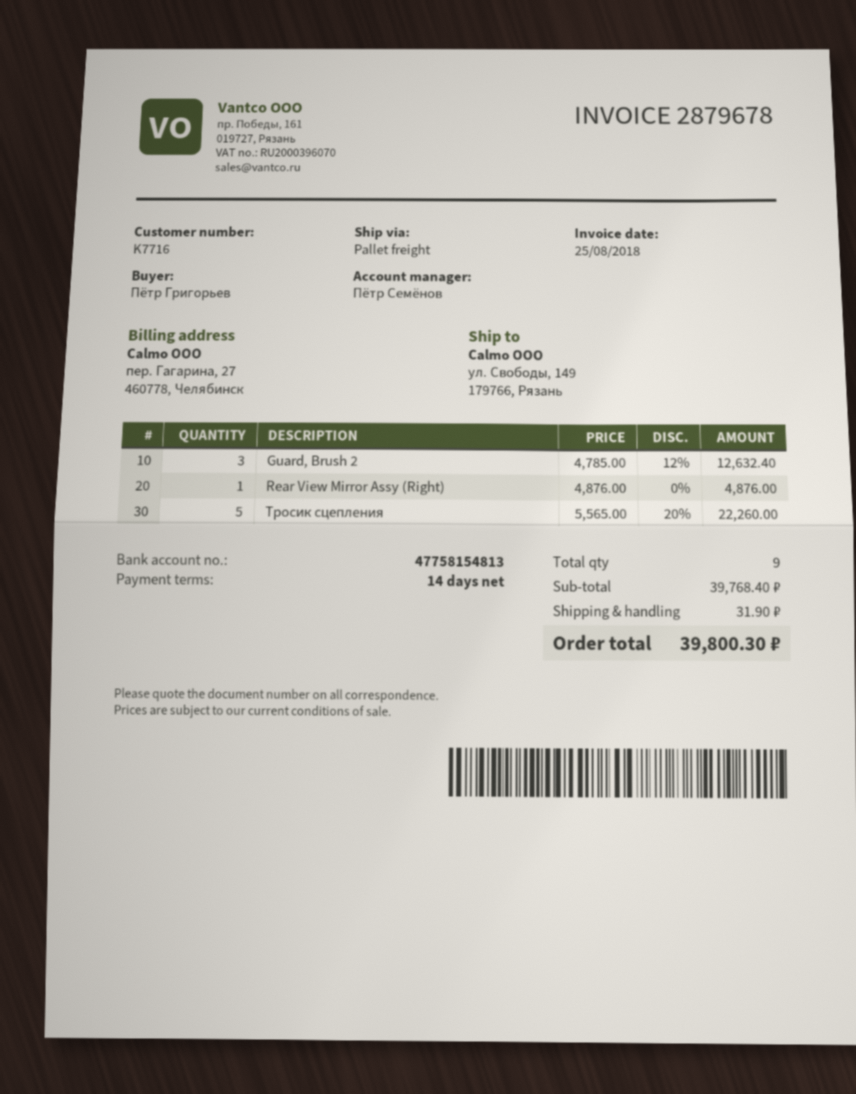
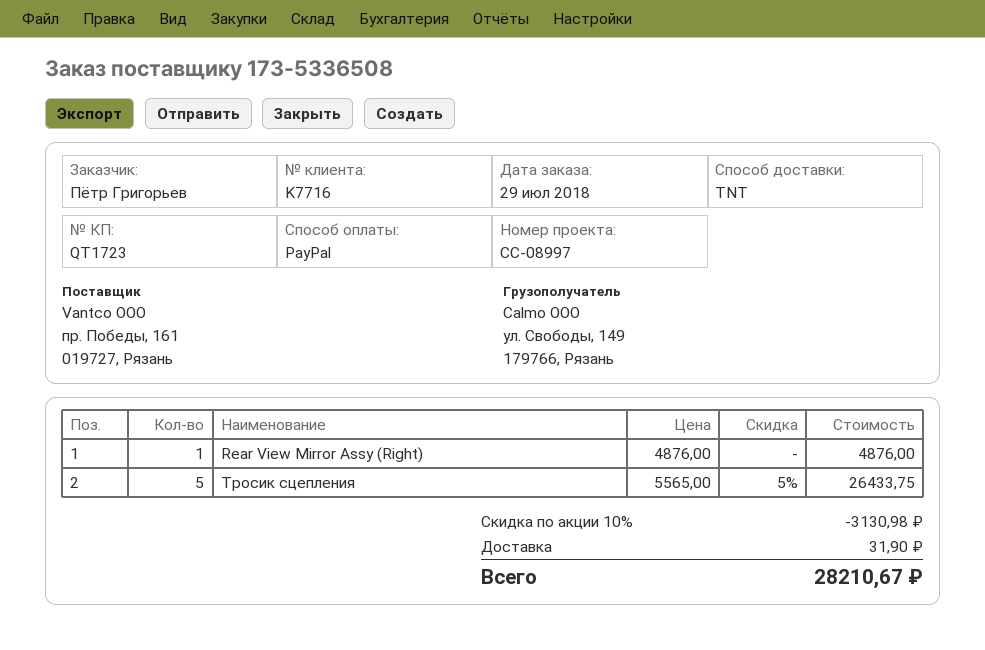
shipping method: pallet freight -> TNT
Guard, Brush 2: 3 x 4785.00 - 12% = 12632.40 -> none
Тросик сцепления: 5 x 5565.00 - 20% = 22260.00 -> 5 x 5565.00 - 5% = 26433.75
discount: none -> 10% = 3130.98
total: 39800.30 -> 28210.67

